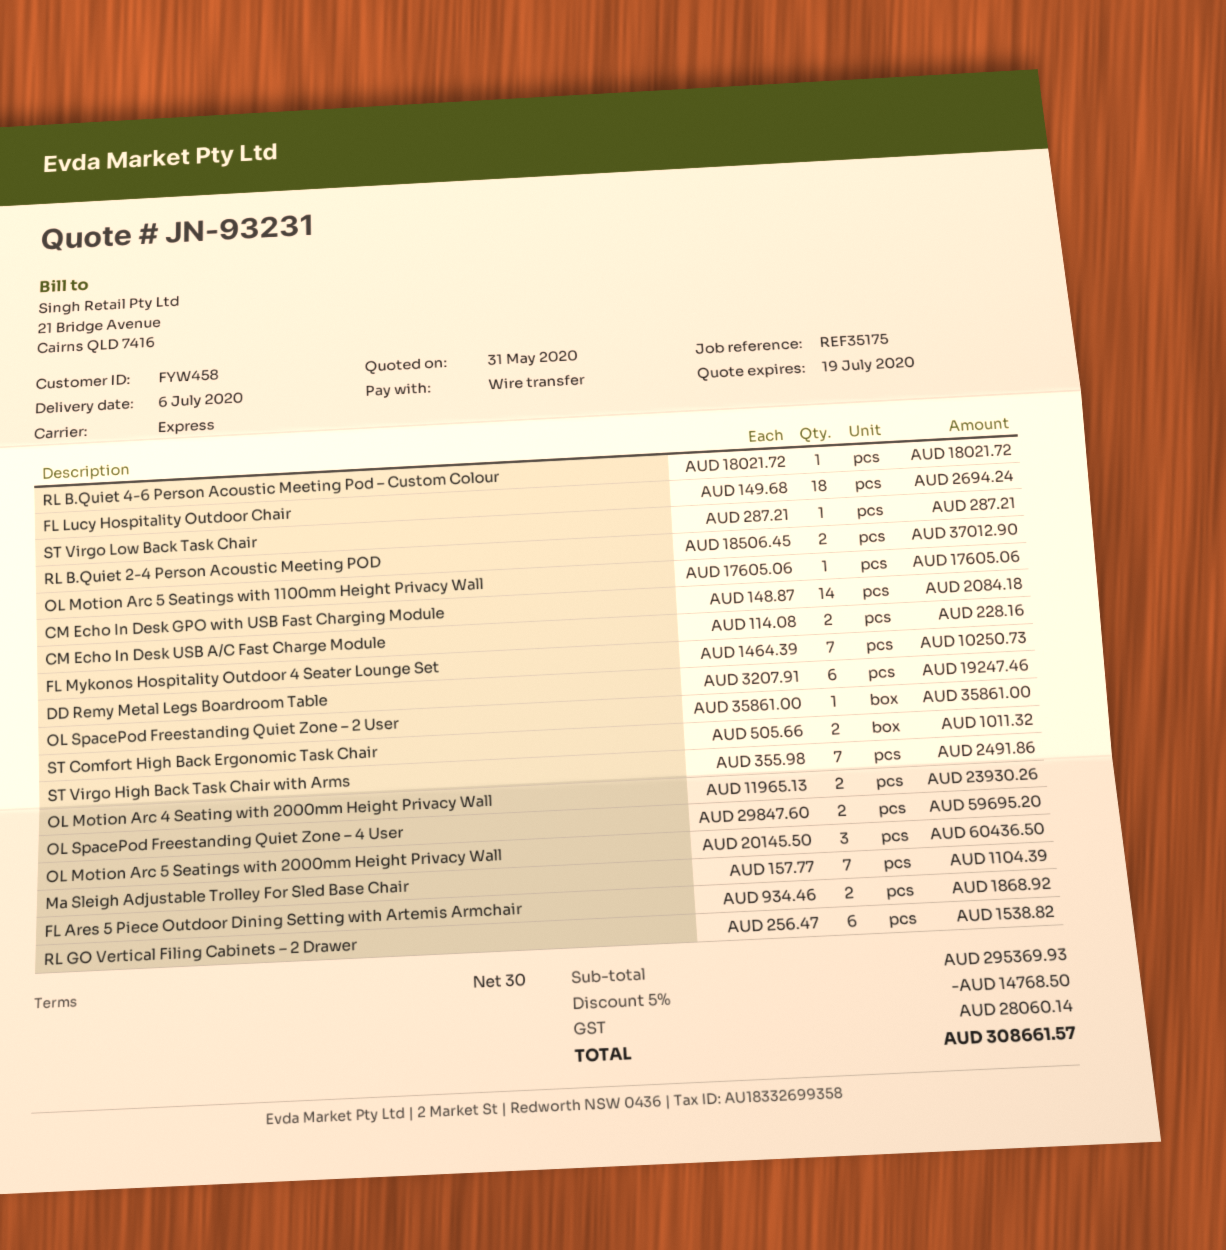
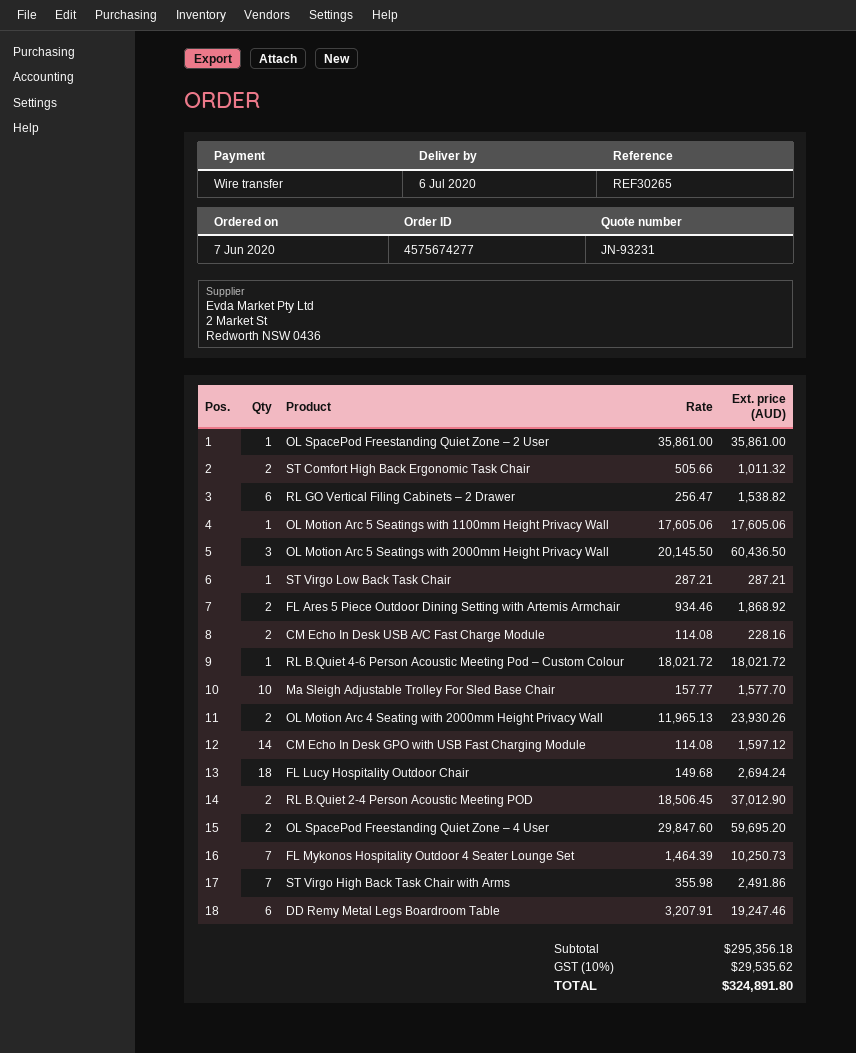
reference: REF35175 -> REF30265
CM Echo In Desk GPO with USB Fast Charging Module: 14 x 148.87 = 2084.18 -> 14 x 114.08 = 1597.12
Ma Sleigh Adjustable Trolley For Sled Base Chair: 7 x 157.77 = 1104.39 -> 10 x 157.77 = 1577.70
subtotal: 295369.93 -> 295356.18
discount: 5% = 14768.50 -> none
tax: 28060.14 -> 29535.62
total: 308661.57 -> 324891.80

